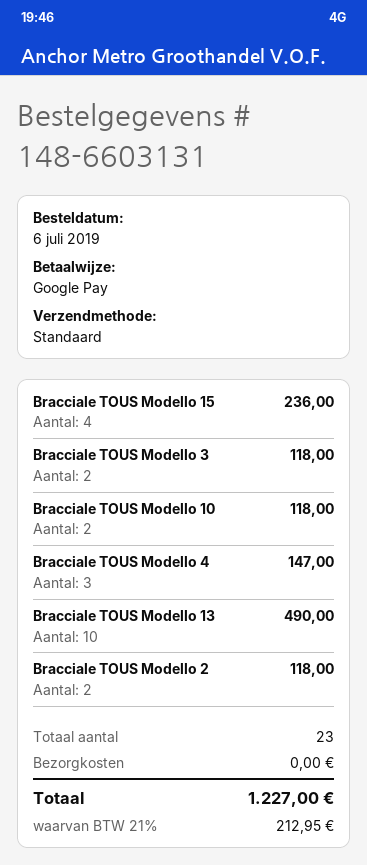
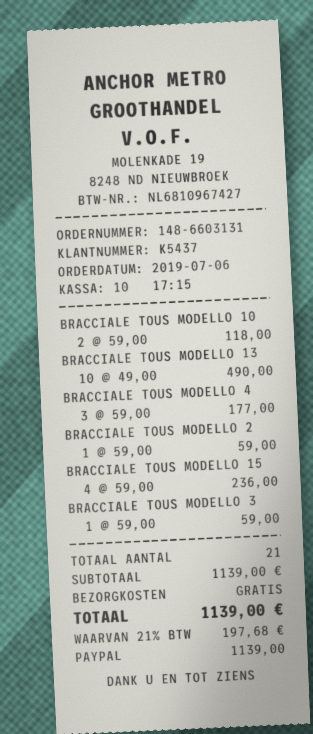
payment method: Google Pay -> PayPal
Bracciale TOUS Modello 3: 2 for 118.00 -> 1 for 59.00
Bracciale TOUS Modello 4: 3 for 147.00 -> 3 for 177.00
Bracciale TOUS Modello 2: 2 for 118.00 -> 1 for 59.00
total quantity: 23 -> 21
tax: 21% = 212.95 -> 21% = 197.68
total: 1227.00 -> 1139.00

